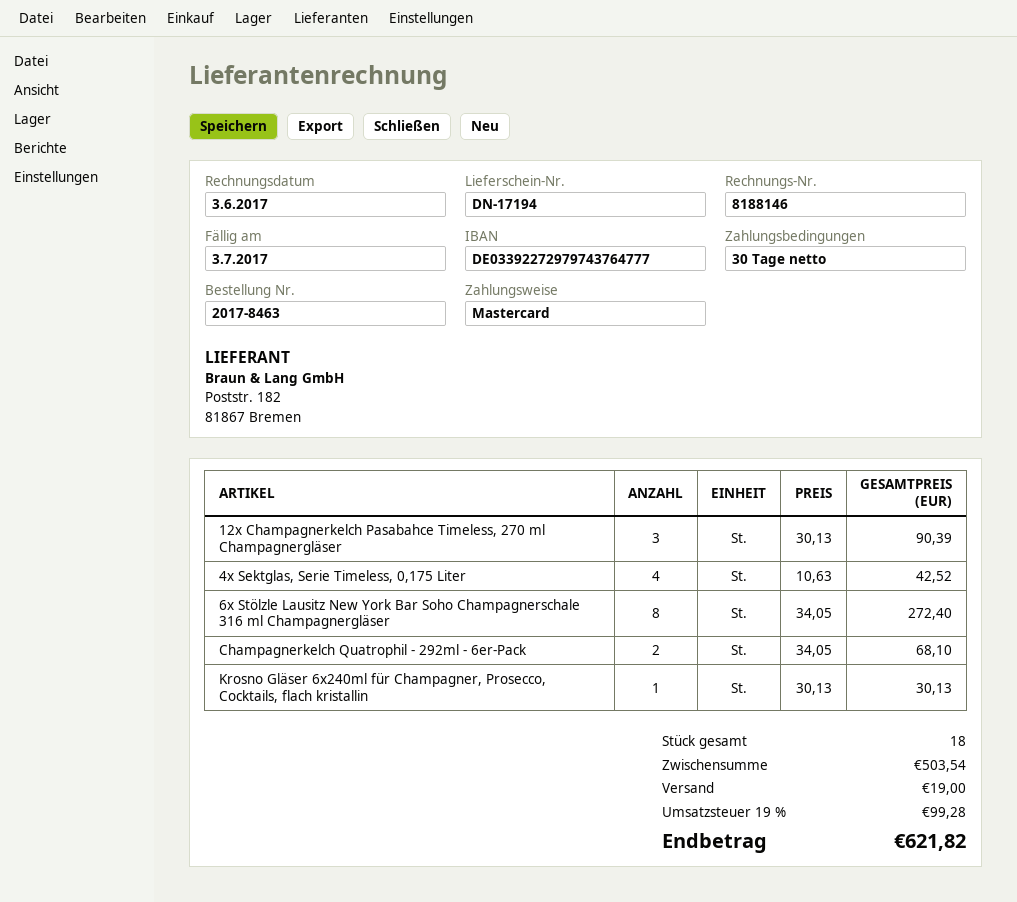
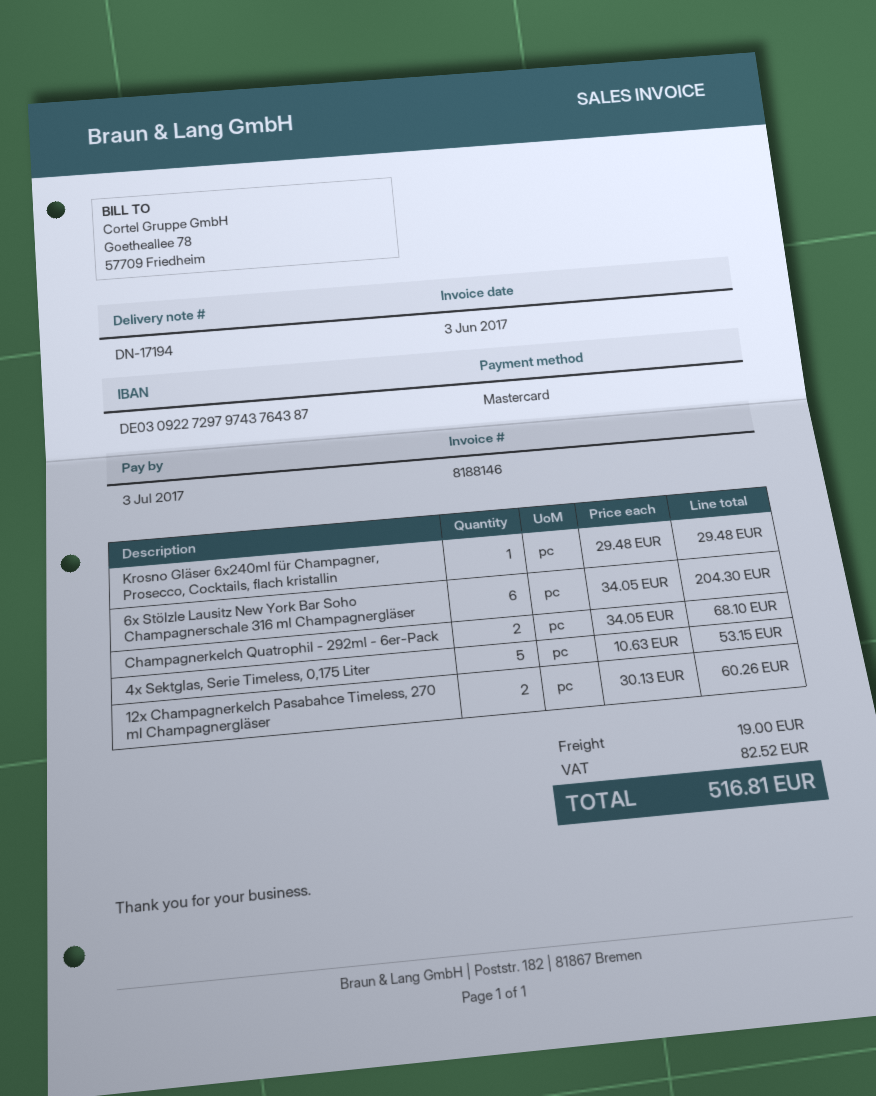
bank account: DE03392272979743764777 -> DE03092272979743764387
12x Champagnerkelch Pasabahce Timeless, 270 ml Champagnergläser: 3 x 30.13 = 90.39 -> 2 x 30.13 = 60.26
4x Sektglas, Serie Timeless, 0,175 Liter: 4 x 10.63 = 42.52 -> 5 x 10.63 = 53.15
6x Stölzle Lausitz New York Bar Soho Champagnerschale 316 ml Champagnergläser: 8 x 34.05 = 272.40 -> 6 x 34.05 = 204.30
Krosno Gläser 6x240ml für Champagner, Prosecco, Cocktails, flach kristallin: 1 x 30.13 = 30.13 -> 1 x 29.48 = 29.48
tax: 99.28 -> 82.52
total: 621.82 -> 516.81

